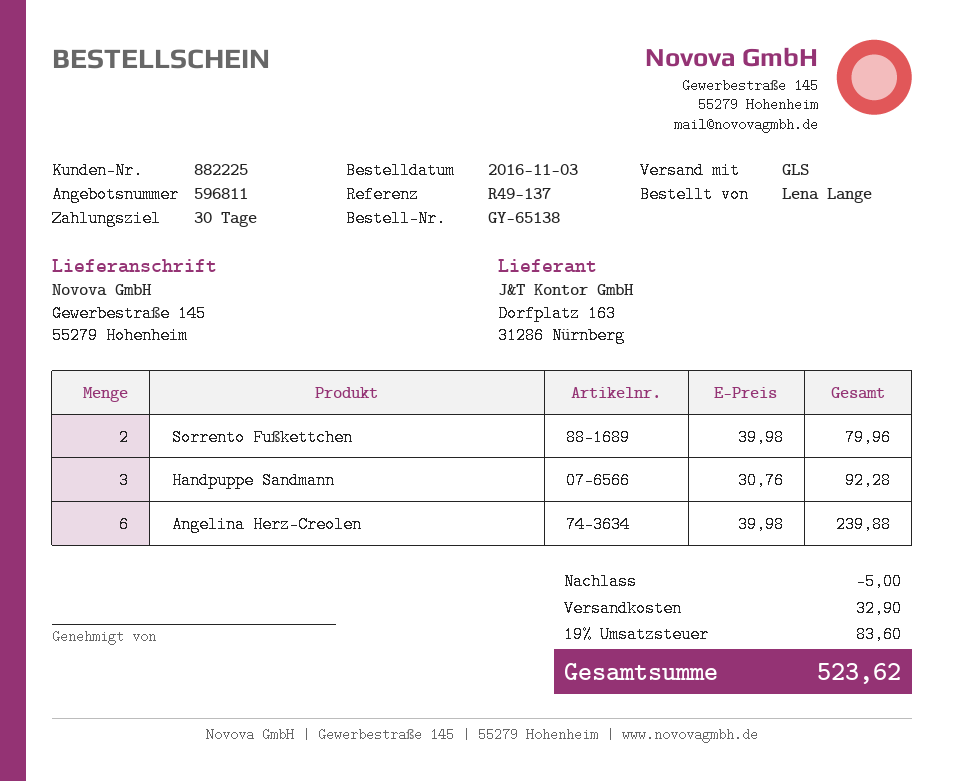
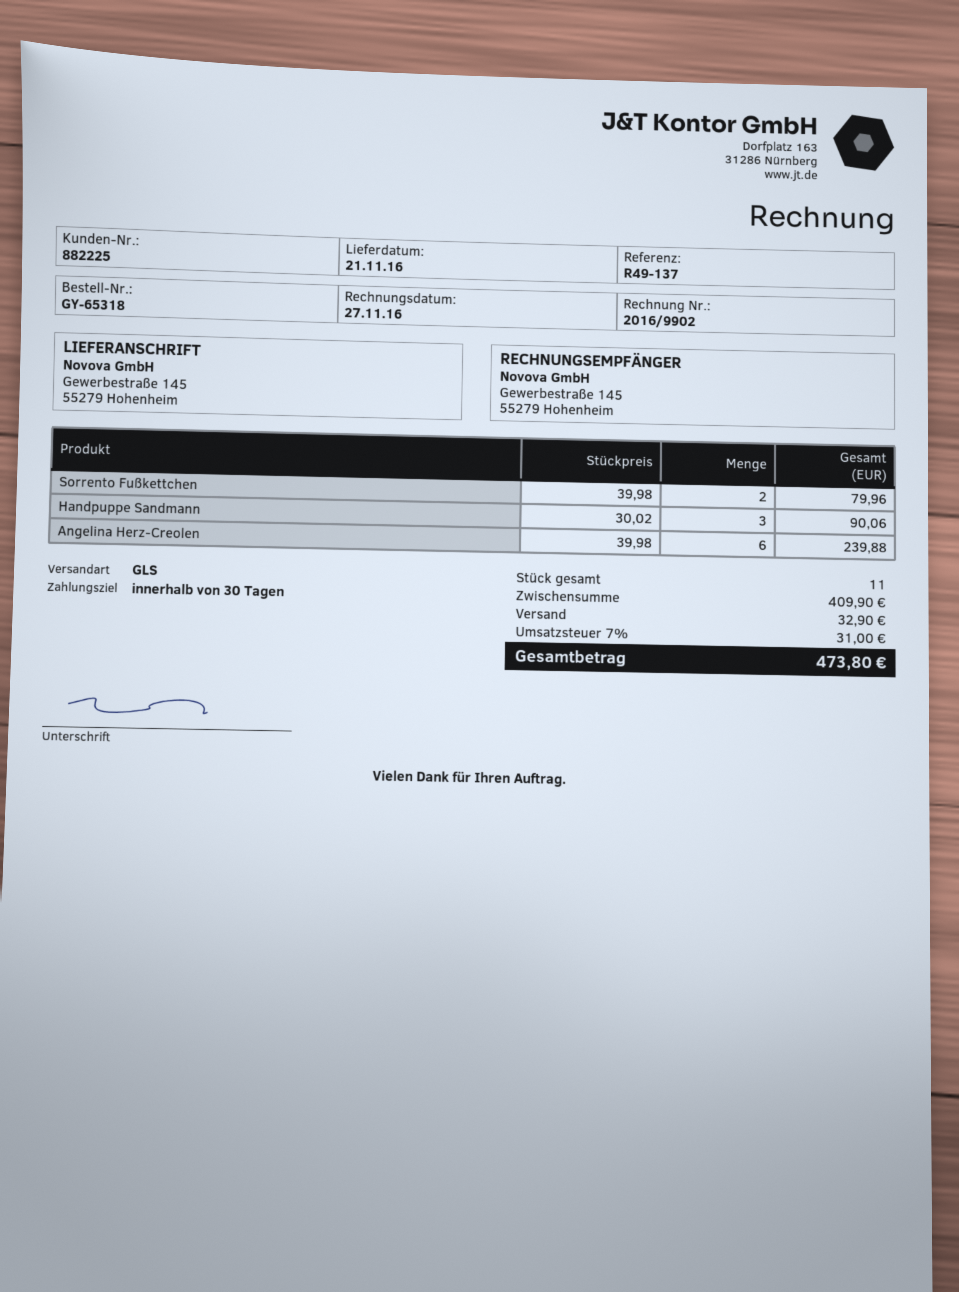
order number: GY-65138 -> GY-65318
Handpuppe Sandmann: 3 x 30.76 = 92.28 -> 3 x 30.02 = 90.06
discount: 5.00 -> none
tax: 19% = 83.60 -> 7% = 31.00
total: 523.62 -> 473.80

